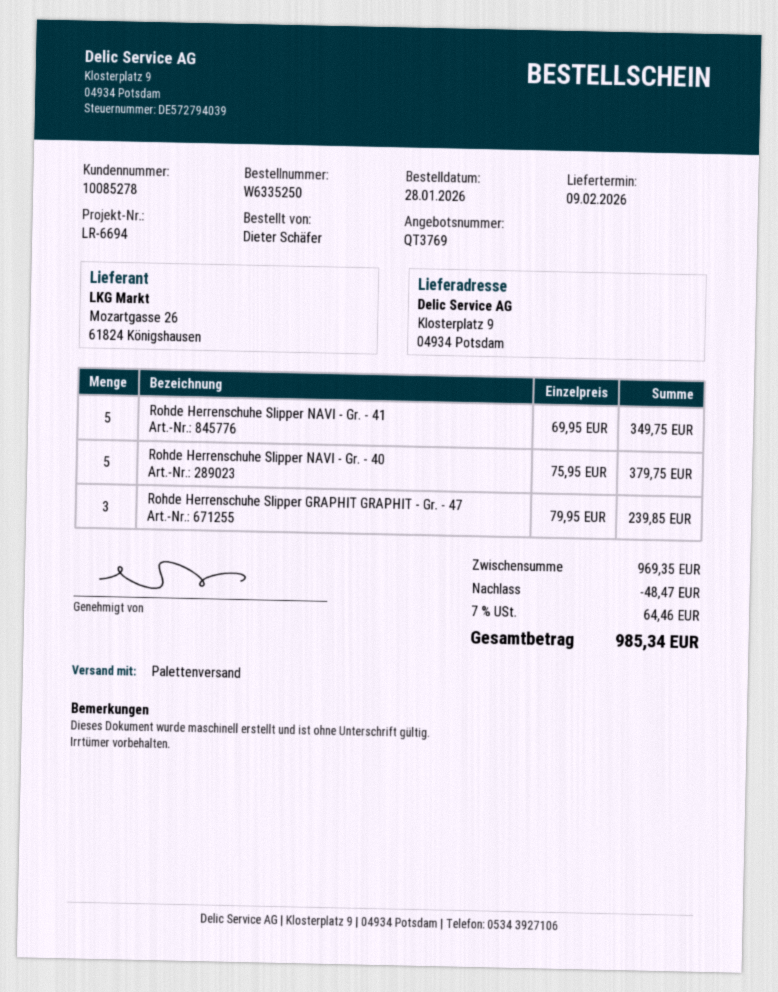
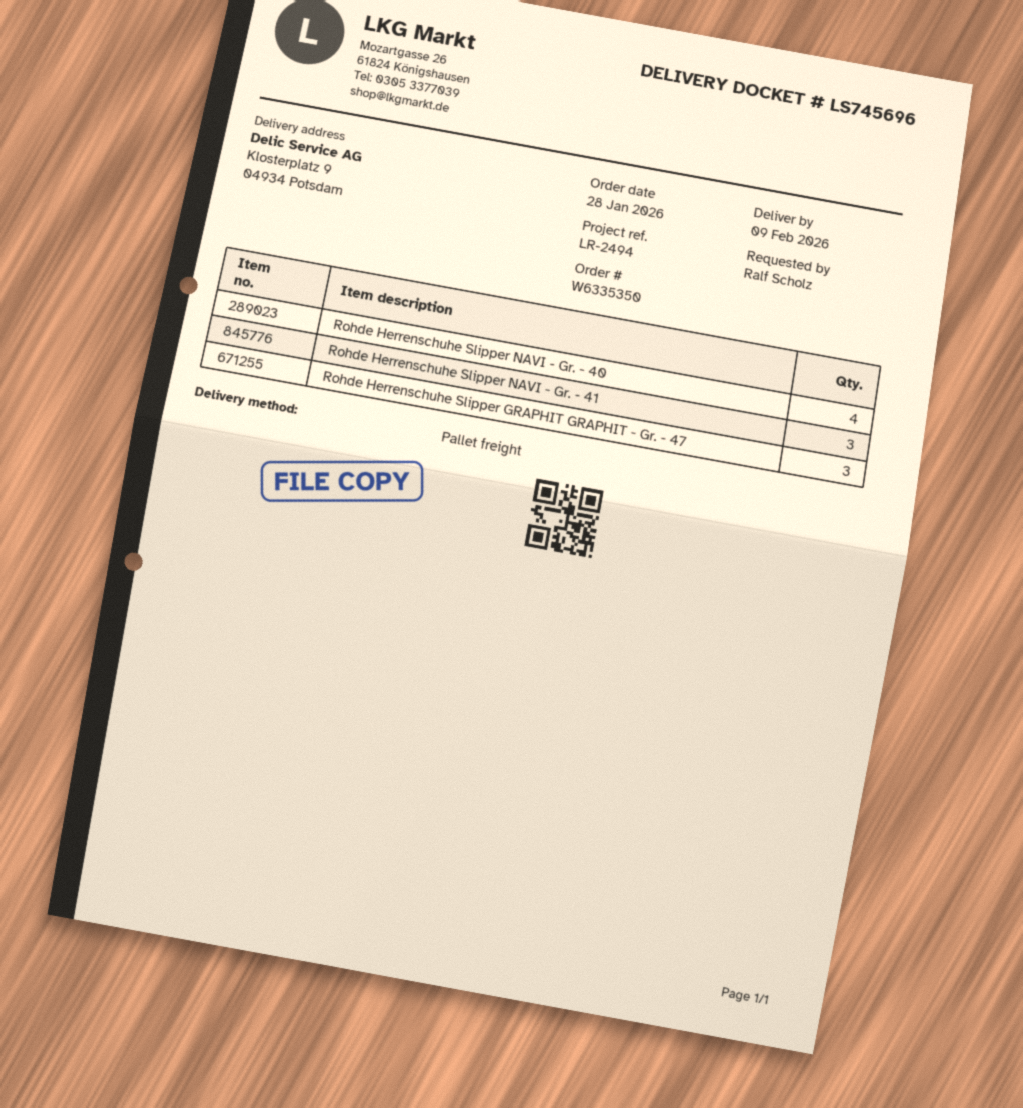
order number: W6335250 -> W6335350
reference: LR-6694 -> LR-2494
ordered by: Dieter Schäfer -> Ralf Scholz
Rohde Herrenschuhe Slipper NAVI - Gr. - 41: 5 -> 3
Rohde Herrenschuhe Slipper NAVI - Gr. - 40: 5 -> 4

